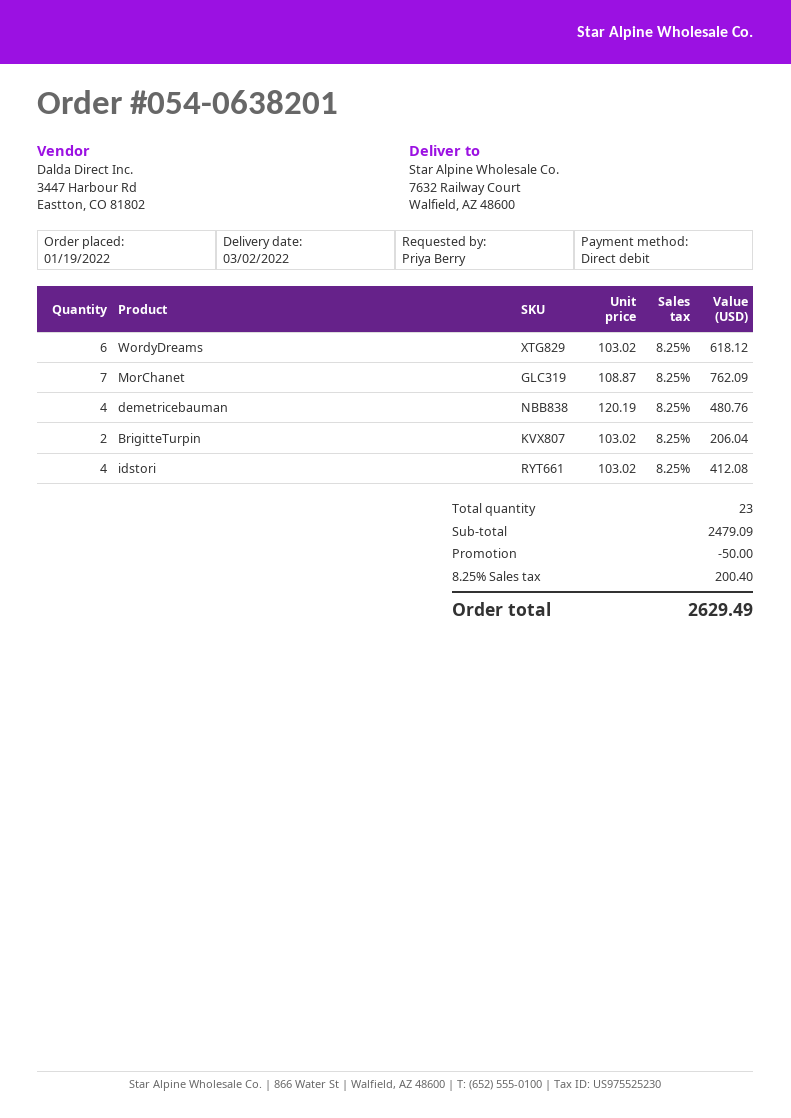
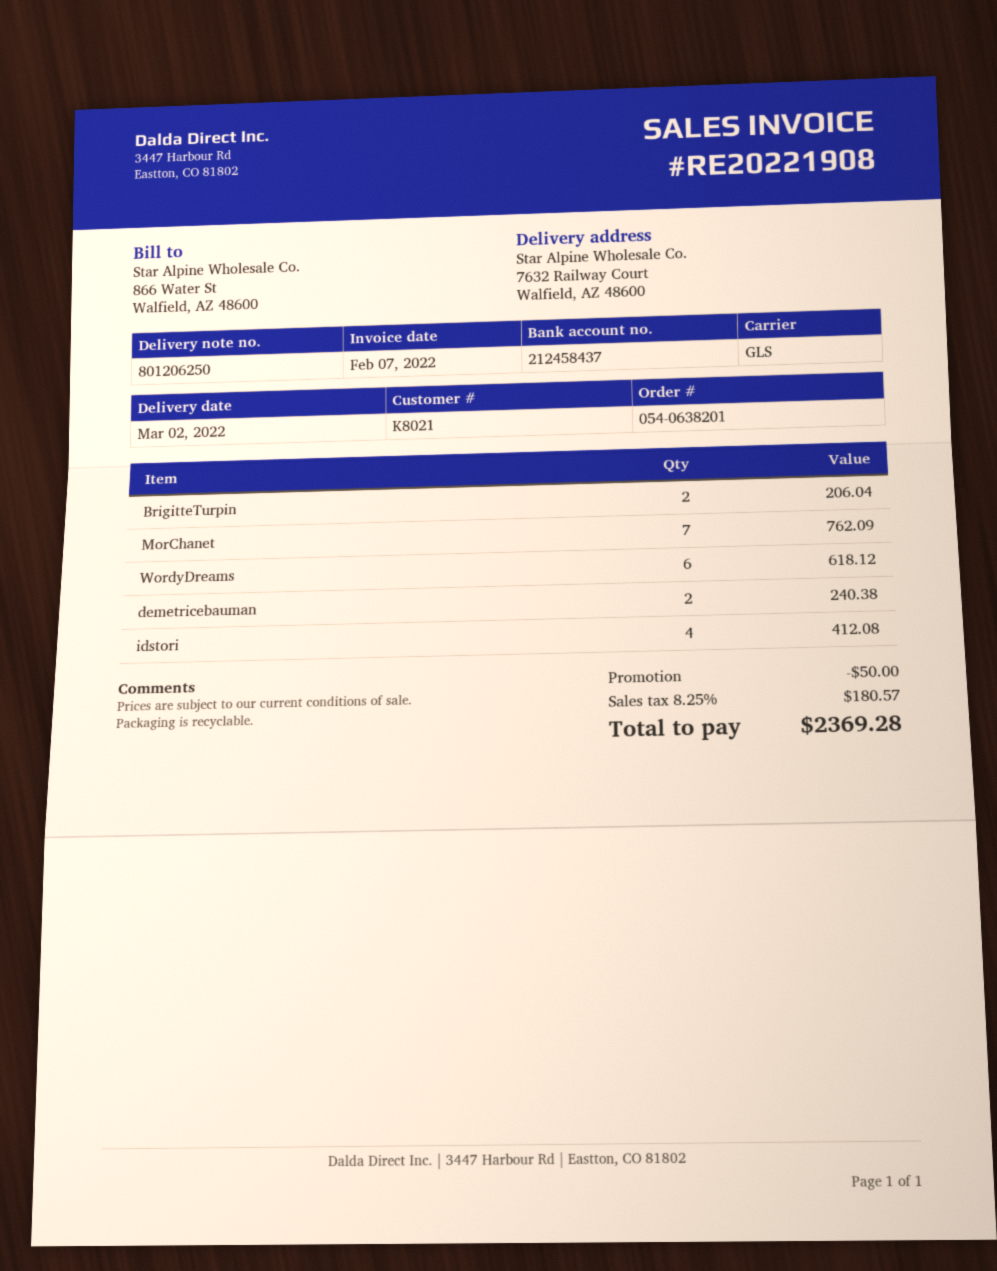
demetricebauman: 4 for 480.76 -> 2 for 240.38
tax: 8.25% = 200.40 -> 8.25% = 180.57
total: 2629.49 -> 2369.28

